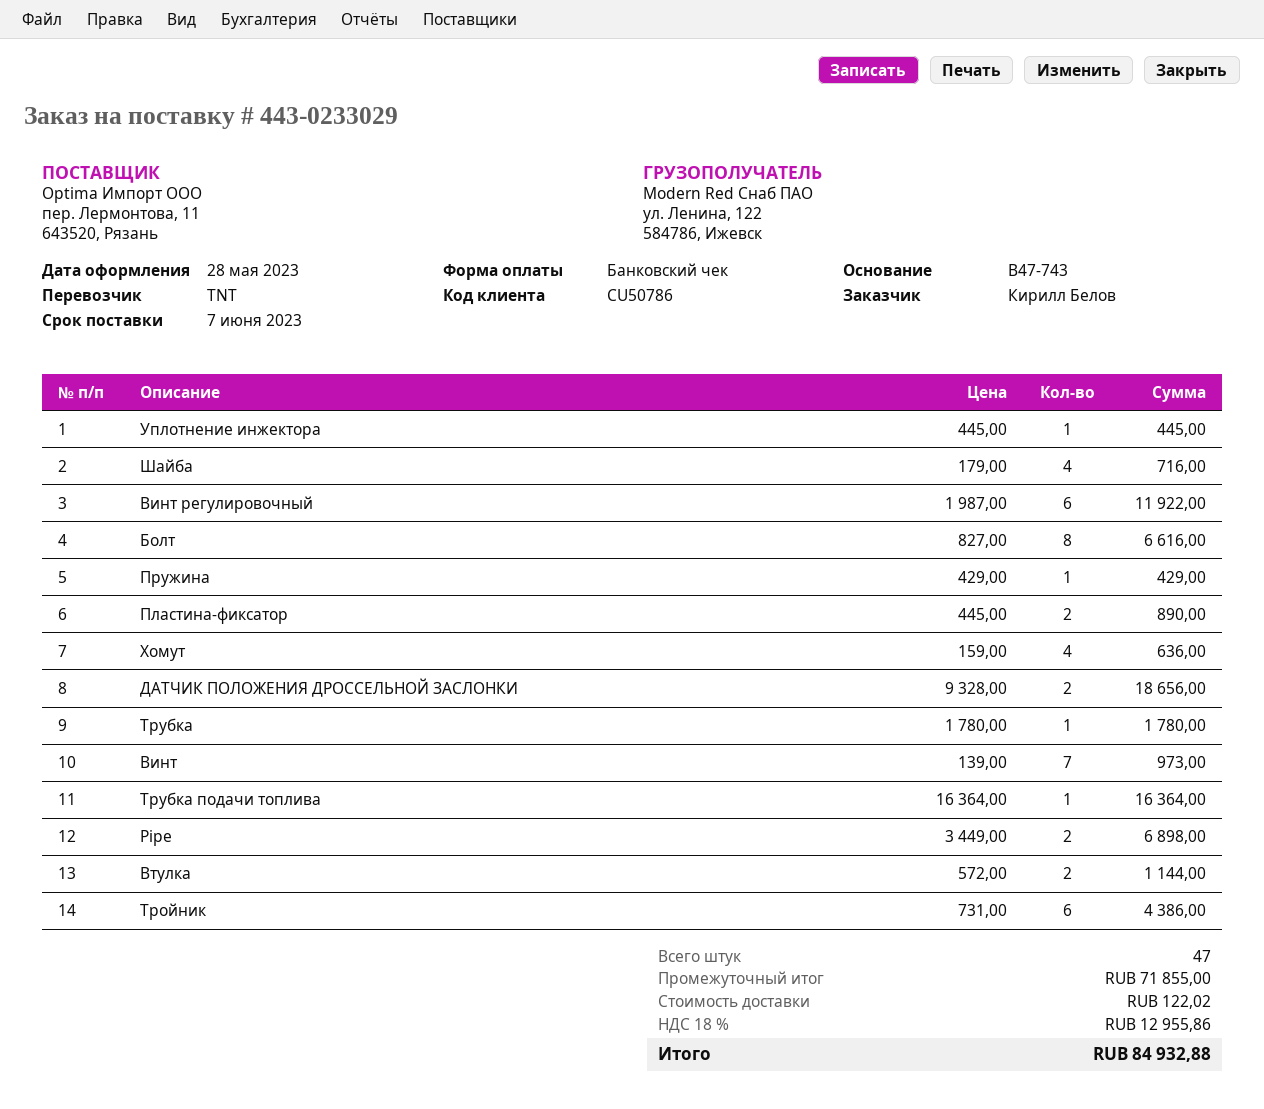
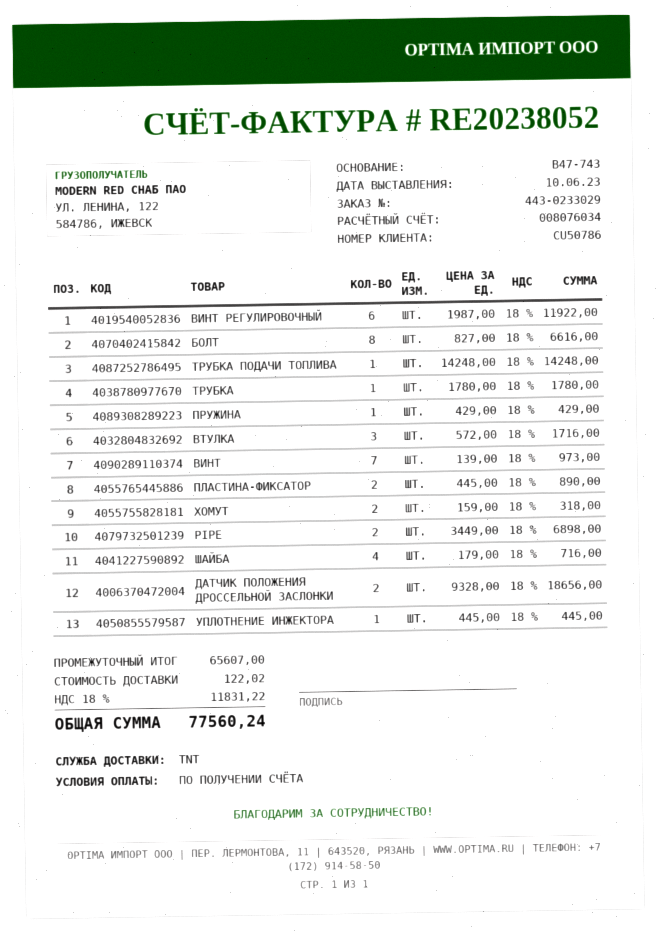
Хомут: 4 x 159.00 = 636.00 -> 2 x 159.00 = 318.00
Трубка подачи топлива: 1 x 16364.00 = 16364.00 -> 1 x 14248.00 = 14248.00
Втулка: 2 x 572.00 = 1144.00 -> 3 x 572.00 = 1716.00
Тройник: 6 x 731.00 = 4386.00 -> none
subtotal: 71855.00 -> 65607.00
tax: 18% = 12955.86 -> 18% = 11831.22
total: 84932.88 -> 77560.24

